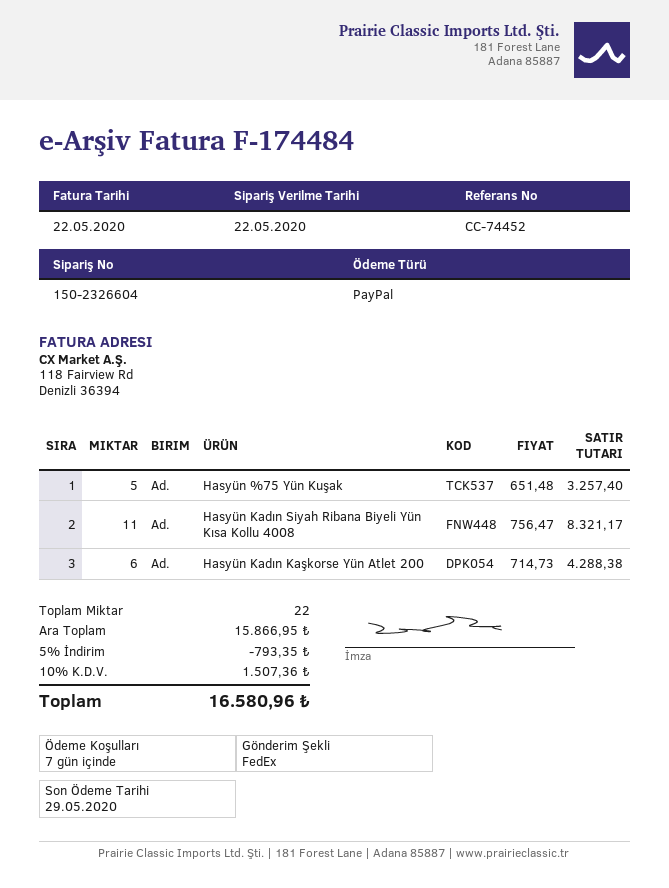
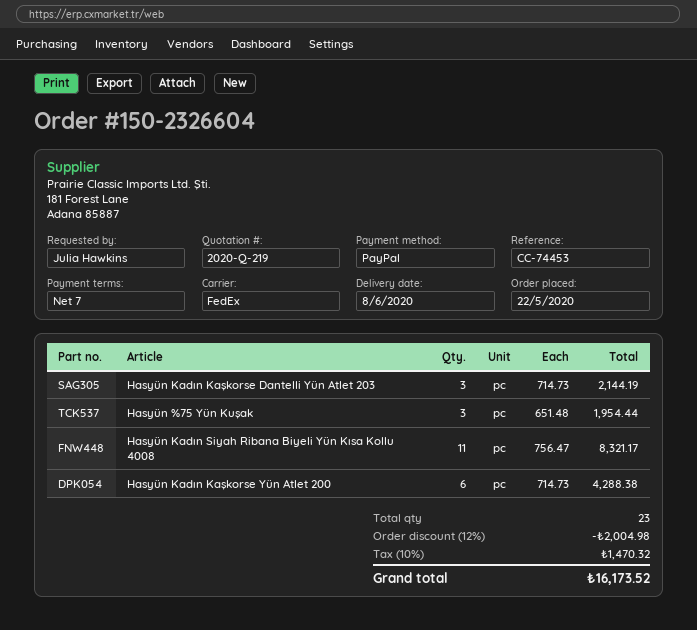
reference: CC-74452 -> CC-74453
Hasyün %75 Yün Kuşak: 5 x 651.48 = 3257.40 -> 3 x 651.48 = 1954.44
Hasyün Kadın Kaşkorse Dantelli Yün Atlet 203: none -> 3 x 714.73 = 2144.19
total quantity: 22 -> 23
discount: 5% = 793.35 -> 12% = 2004.98
tax: 10% = 1507.36 -> 10% = 1470.32
total: 16580.96 -> 16173.52

